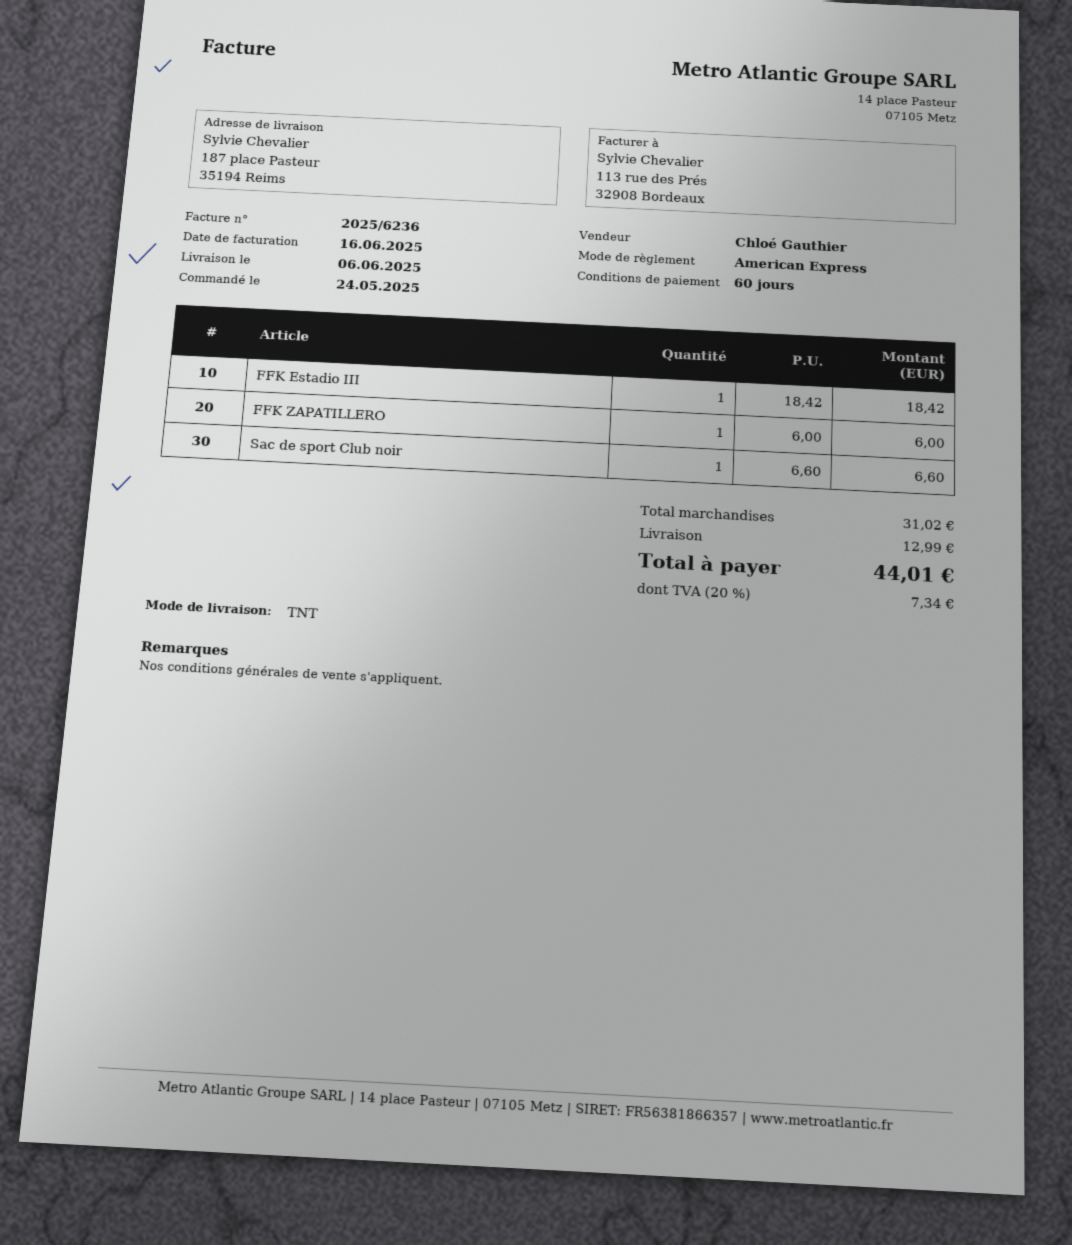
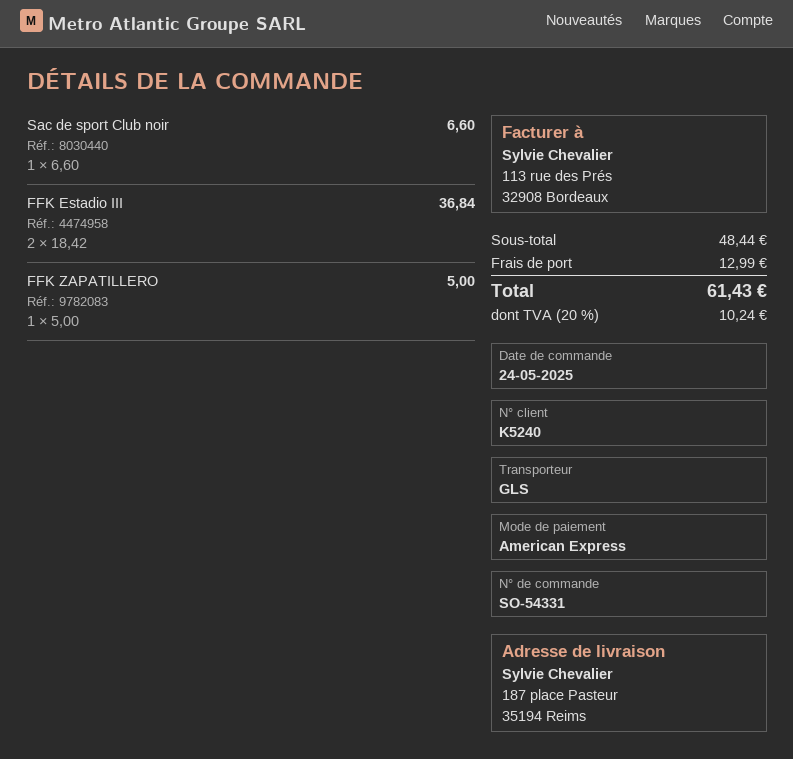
shipping method: TNT -> GLS
FFK Estadio III: 1 x 18.42 = 18.42 -> 2 x 18.42 = 36.84
FFK ZAPATILLERO: 1 x 6.00 = 6.00 -> 1 x 5.00 = 5.00
subtotal: 31.02 -> 48.44
tax: 20% = 7.34 -> 20% = 10.24
total: 44.01 -> 61.43

